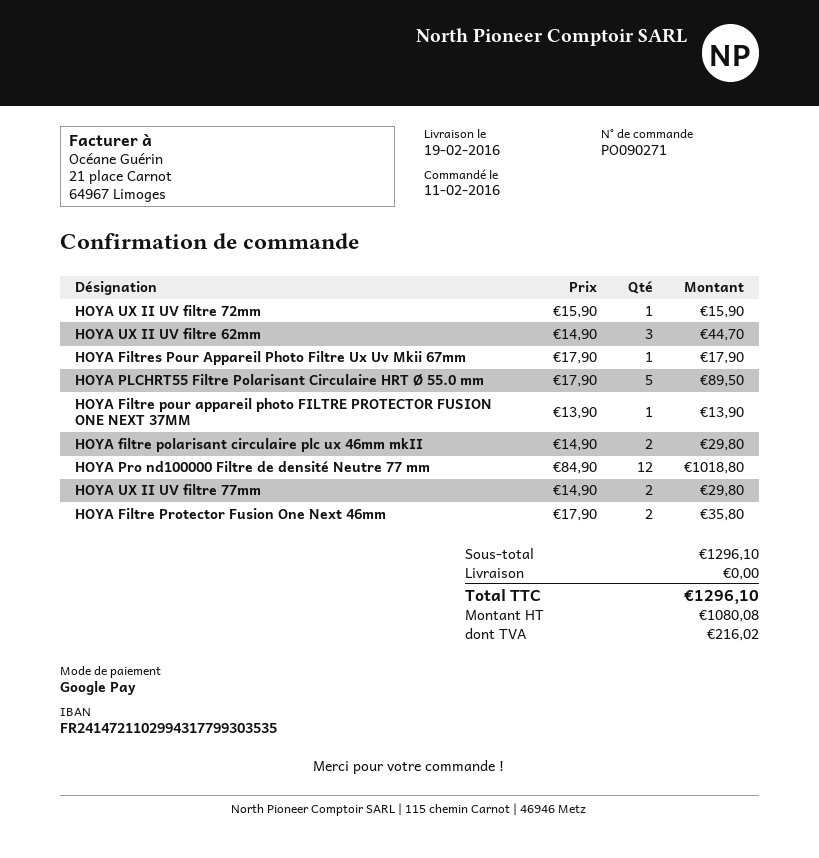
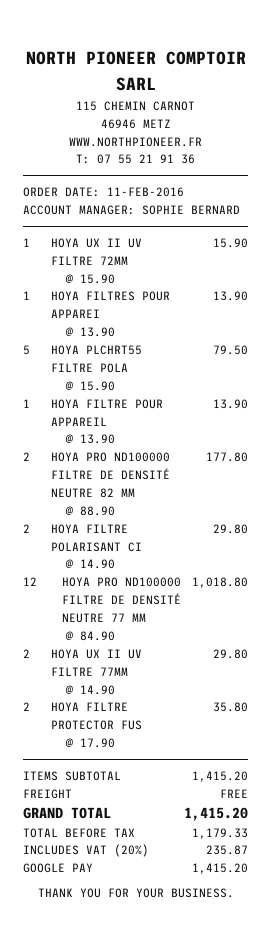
HOYA UX II UV filtre 62mm: 3 x 14.90 = 44.70 -> none
HOYA Filtres Pour Appareil Photo Filtre Ux Uv Mkii 67mm: 1 x 17.90 = 17.90 -> 1 x 13.90 = 13.90
HOYA PLCHRT55 Filtre Polarisant Circulaire HRT Ø 55.0 mm: 5 x 17.90 = 89.50 -> 5 x 15.90 = 79.50
HOYA PRO ND100000 FILTRE DE DENSITÉ NEUTRE 82 MM: none -> 2 x 88.90 = 177.80
subtotal: 1296.10 -> 1415.20
net: 1080.08 -> 1179.33
tax: 216.02 -> 235.87
total: 1296.10 -> 1415.20

